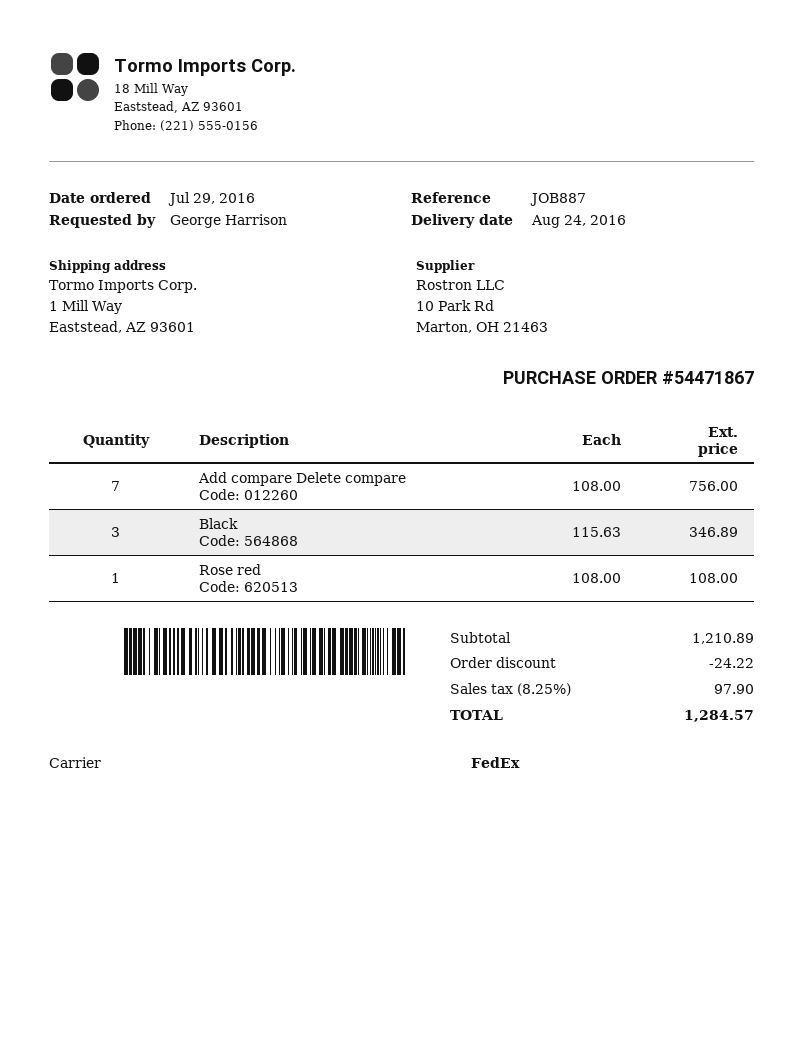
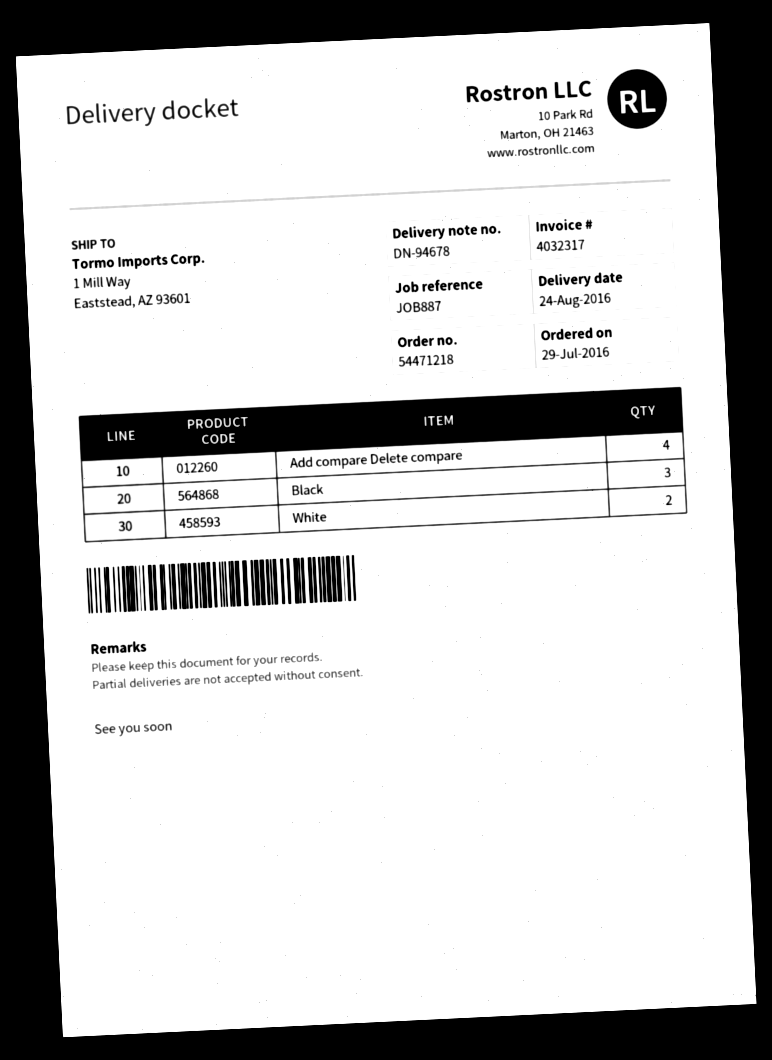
order number: 54471867 -> 54471218
Add compare Delete compare: 7 -> 4
Rose red: 1 -> none
White: none -> 2

